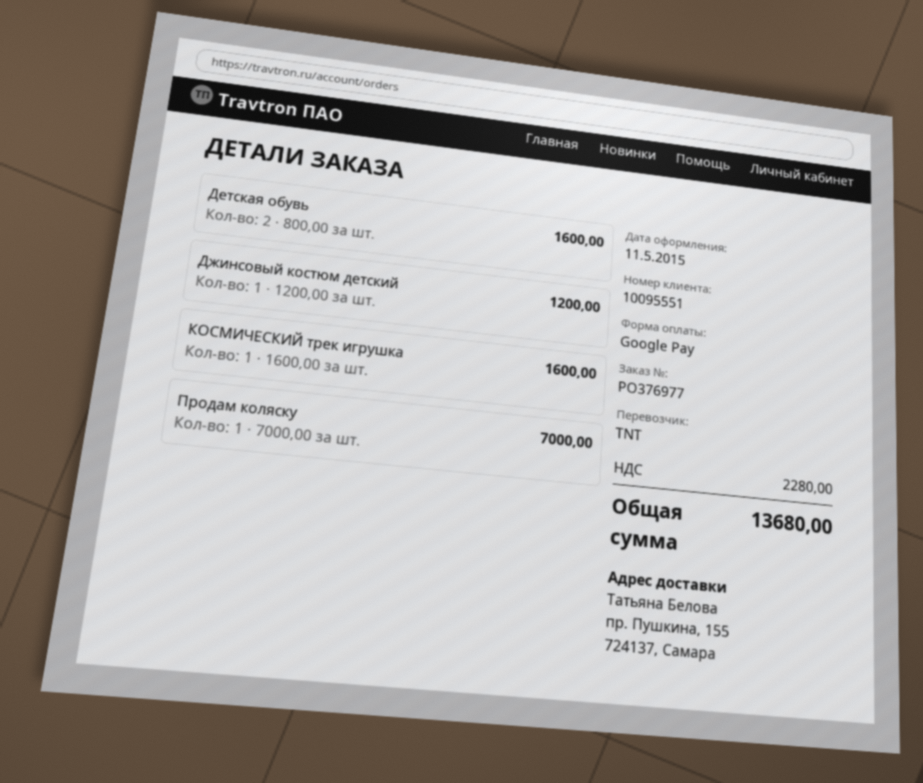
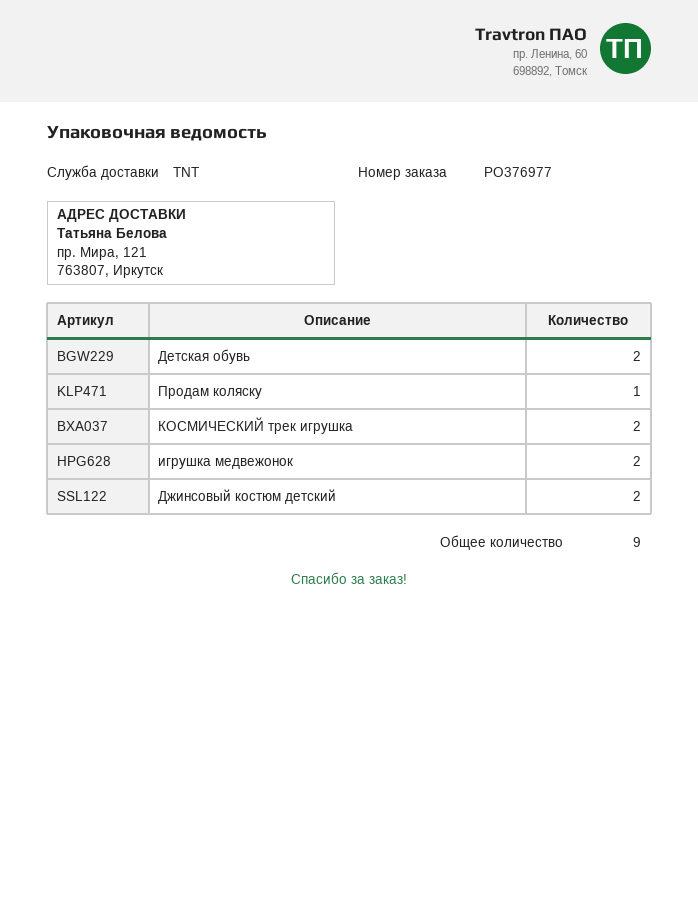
ship to: пр. Пушкина, 155, 724137, Самара -> пр. Мира, 121, 763807, Иркутск
Джинсовый костюм детский: 1 -> 2
КОСМИЧЕСКИЙ трек игрушка: 1 -> 2
игрушка медвежонок: none -> 2

